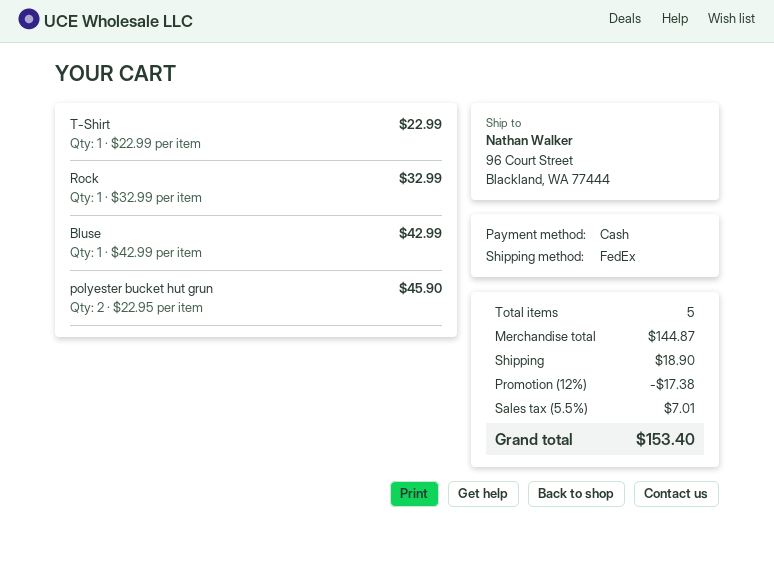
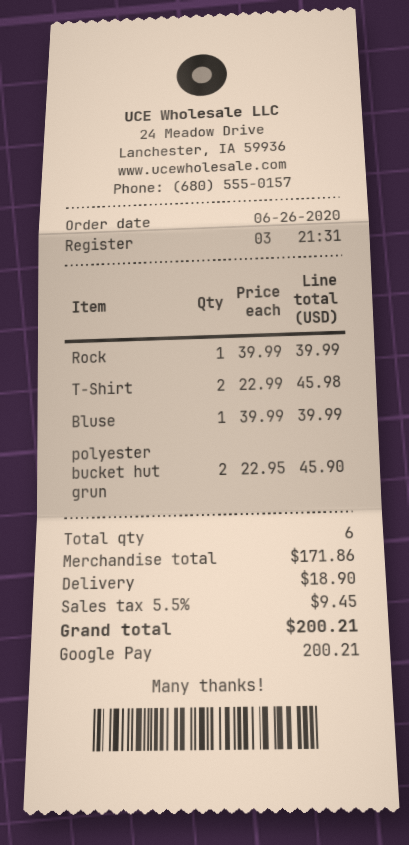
payment method: cash -> Google Pay
T-Shirt: 1 x 22.99 = 22.99 -> 2 x 22.99 = 45.98
Rock: 1 x 32.99 = 32.99 -> 1 x 39.99 = 39.99
Bluse: 1 x 42.99 = 42.99 -> 1 x 39.99 = 39.99
total quantity: 5 -> 6
subtotal: 144.87 -> 171.86
discount: 12% = 17.38 -> none
tax: 5.5% = 7.01 -> 5.5% = 9.45
total: 153.40 -> 200.21

